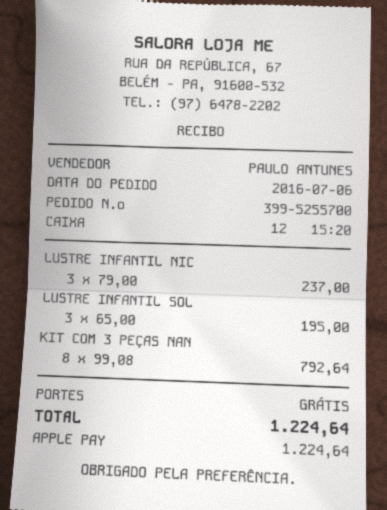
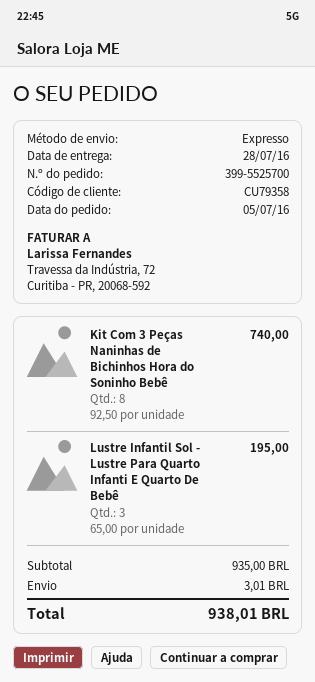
order number: 399-5255700 -> 399-5525700
order date: 2016-07-06 -> 2016-07-05
LUSTRE INFANTIL NIC: 3 x 79.00 = 237.00 -> none
KIT COM 3 PEÇAS NAN: 8 x 99.08 = 792.64 -> 8 x 92.50 = 740.00
shipping: 0.00 -> 3.01
total: 1224.64 -> 938.01

